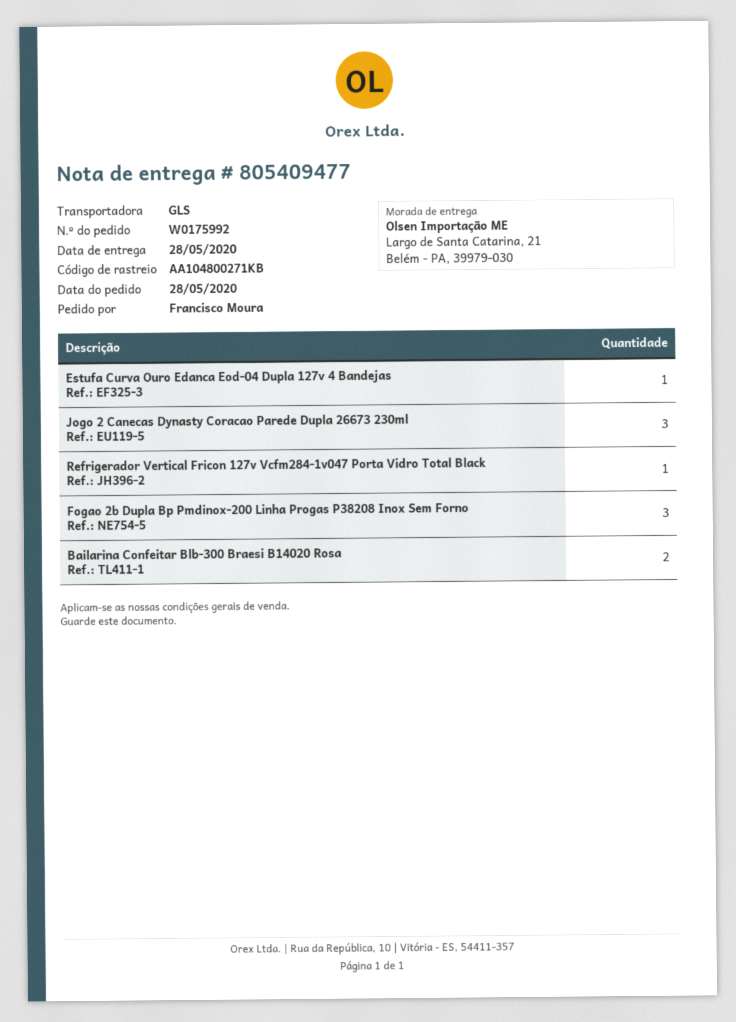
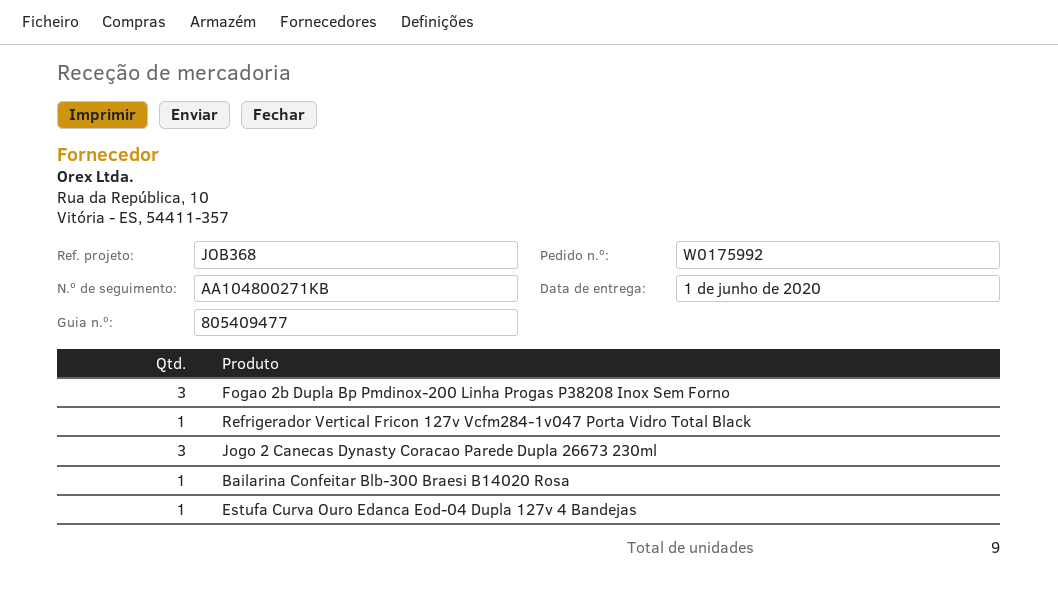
delivery date: 2020-05-28 -> 2020-06-01
Bailarina Confeitar Blb-300 Braesi B14020 Rosa: 2 -> 1

